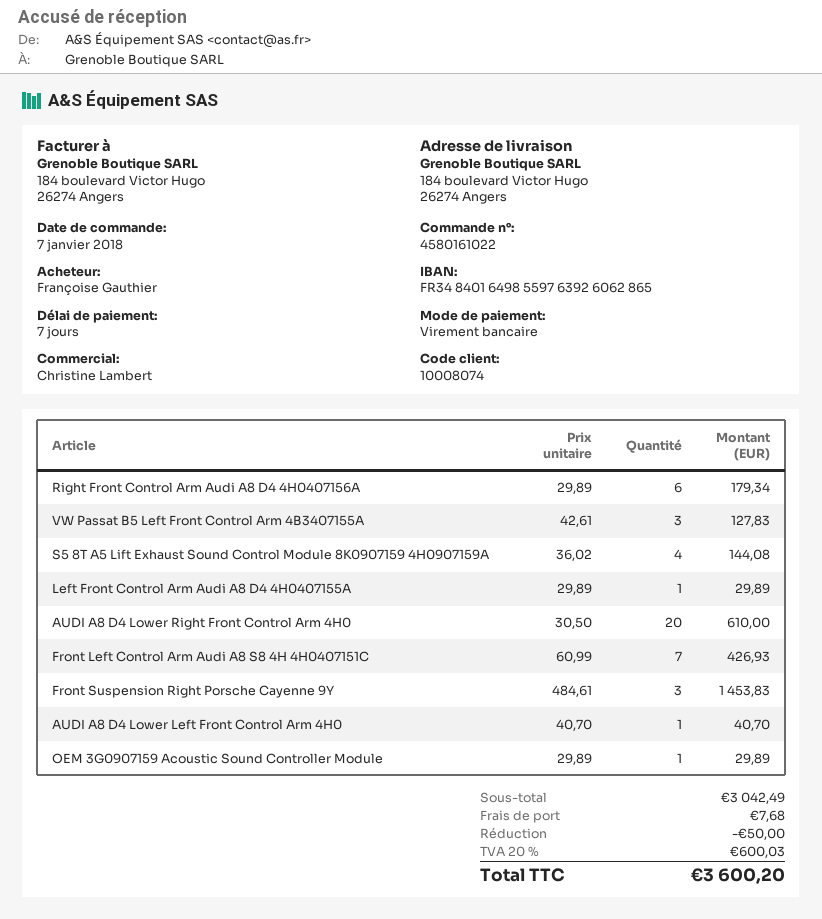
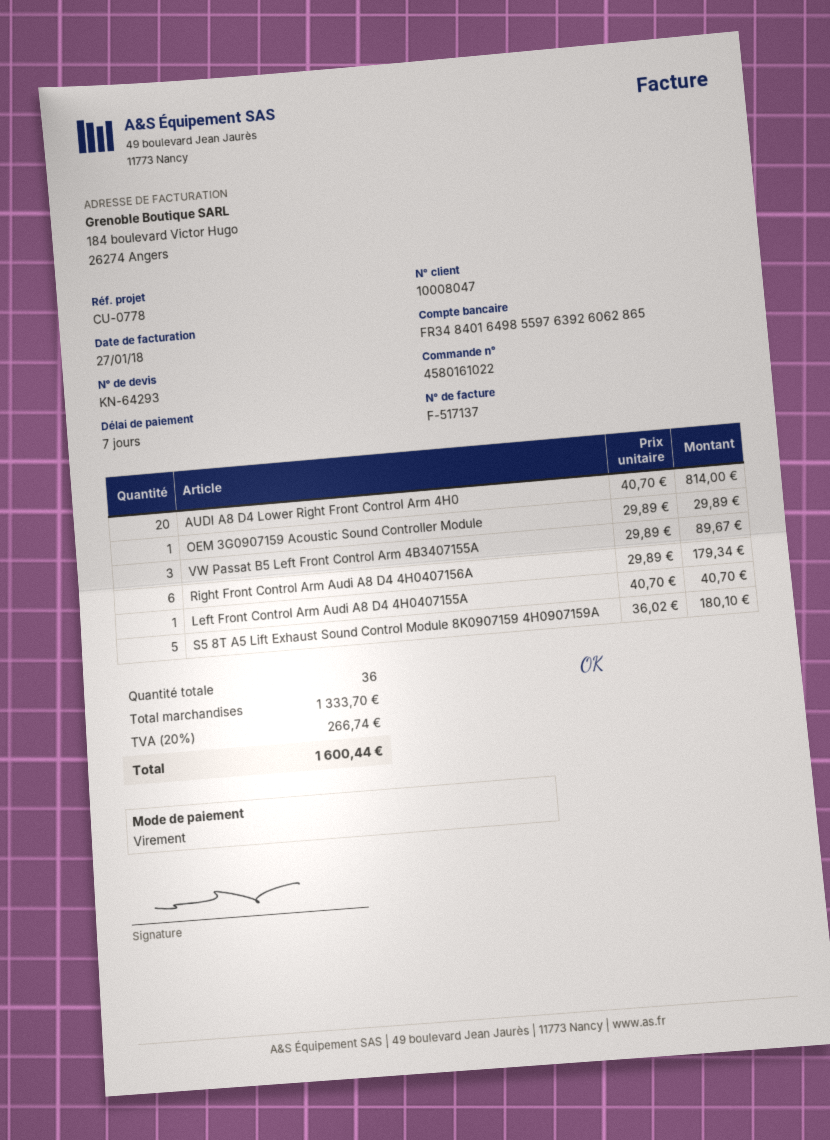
customer number: 10008074 -> 10008047
VW Passat B5 Left Front Control Arm 4B3407155A: 3 x 42.61 = 127.83 -> 3 x 29.89 = 89.67
S5 8T A5 Lift Exhaust Sound Control Module 8K0907159 4H0907159A: 4 x 36.02 = 144.08 -> 5 x 36.02 = 180.10
Left Front Control Arm Audi A8 D4 4H0407155A: 1 x 29.89 = 29.89 -> 1 x 40.70 = 40.70
AUDI A8 D4 Lower Right Front Control Arm 4H0: 20 x 30.50 = 610.00 -> 20 x 40.70 = 814.00
Front Left Control Arm Audi A8 S8 4H 4H0407151C: 7 x 60.99 = 426.93 -> none
Front Suspension Right Porsche Cayenne 9Y: 3 x 484.61 = 1453.83 -> none
AUDI A8 D4 Lower Left Front Control Arm 4H0: 1 x 40.70 = 40.70 -> none
subtotal: 3042.49 -> 1333.70
discount: 50.00 -> none
shipping: 7.68 -> none
tax: 20% = 600.03 -> 20% = 266.74
total: 3600.20 -> 1600.44

